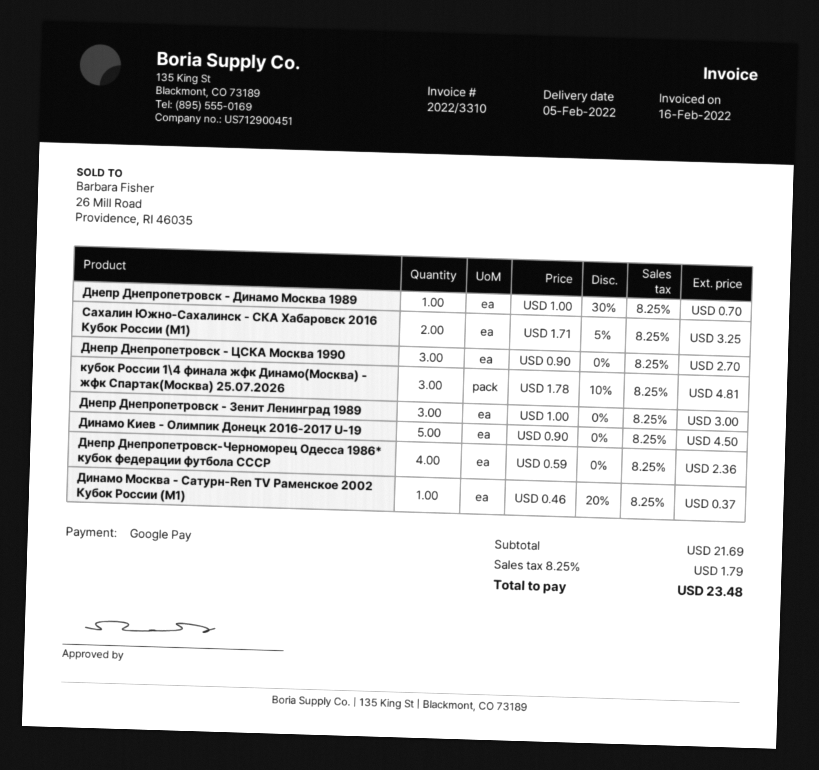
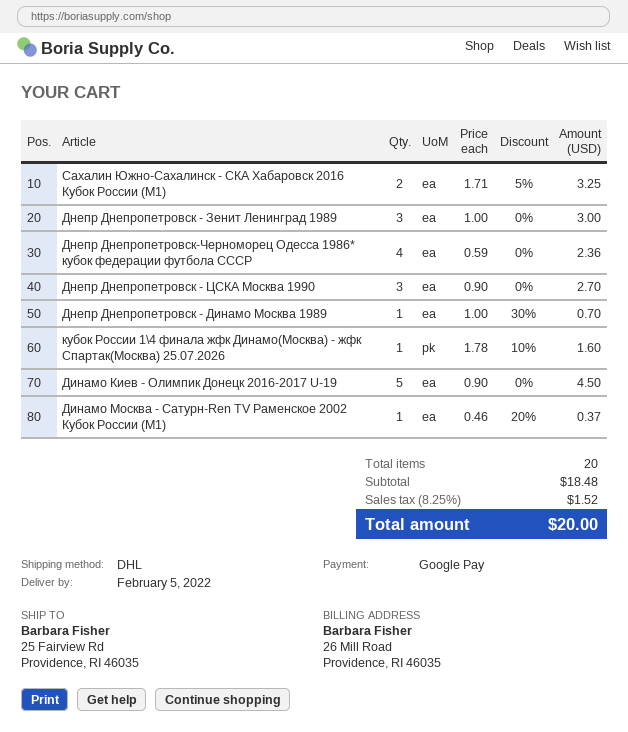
кубок России 1\4 финала жфк Динамо(Москва) - жфк Спартак(Москва) 25.07.2026: 3 x 1.78 - 10% = 4.81 -> 1 x 1.78 - 10% = 1.60
subtotal: 21.69 -> 18.48
tax: 8.25% = 1.79 -> 8.25% = 1.52
total: 23.48 -> 20.00

